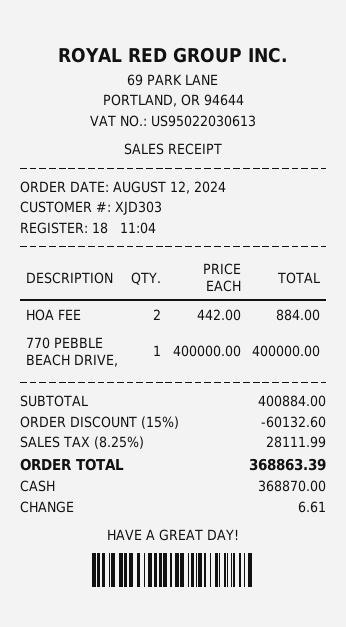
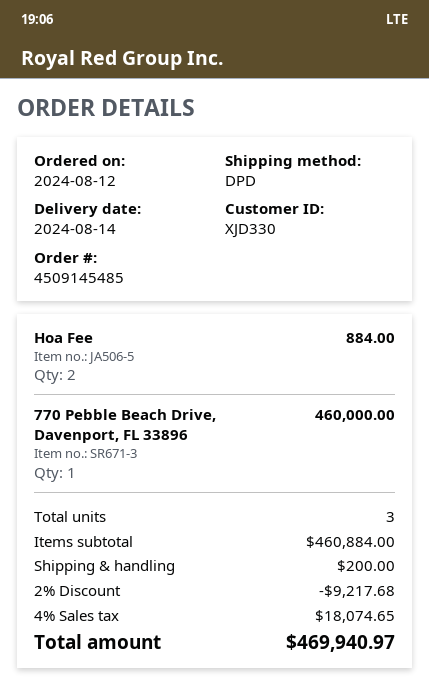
customer number: XJD303 -> XJD330
770 PEBBLE BEACH DRIVE,: 1 for 400000.00 -> 1 for 460000.00
subtotal: 400884.00 -> 460884.00
discount: 15% = 60132.60 -> 2% = 9217.68
shipping: none -> 200.00
tax: 8.25% = 28111.99 -> 4% = 18074.65
total: 368863.39 -> 469940.97

